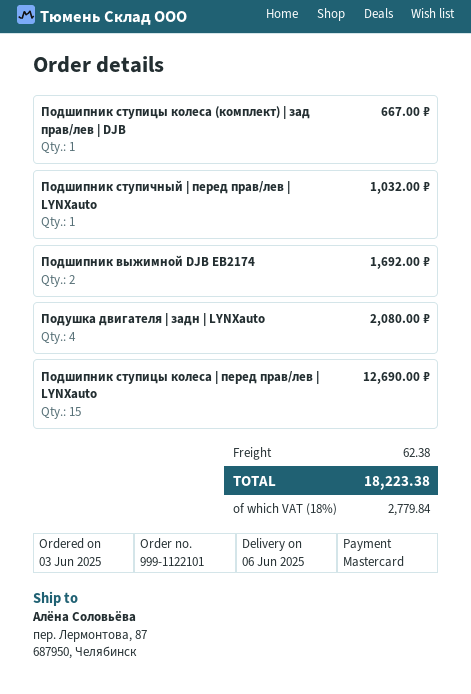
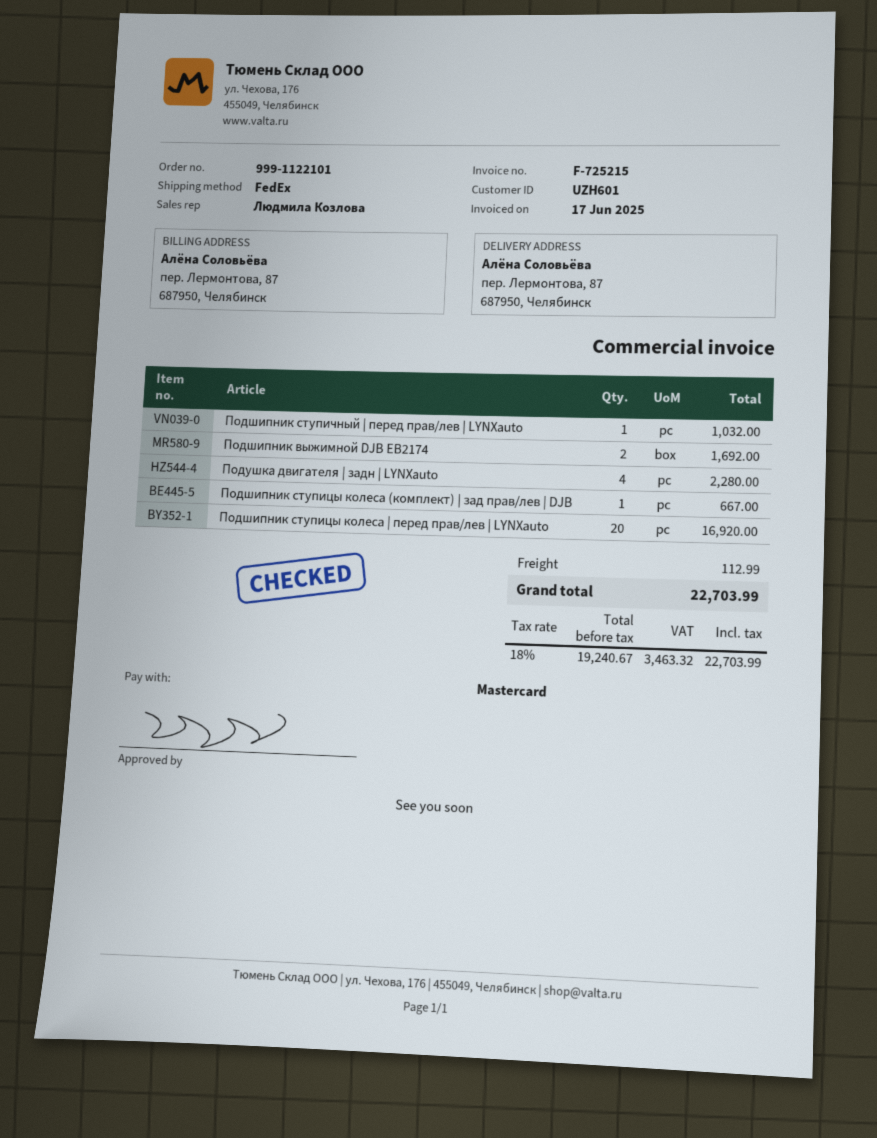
Подушка двигателя | задн | LYNXauto: 4 for 2080.00 -> 4 for 2280.00
Подшипник ступицы колеса | перед прав/лев | LYNXauto: 15 for 12690.00 -> 20 for 16920.00
shipping: 62.38 -> 112.99
tax: 18% = 2779.84 -> 18% = 3463.32
total: 18223.38 -> 22703.99

